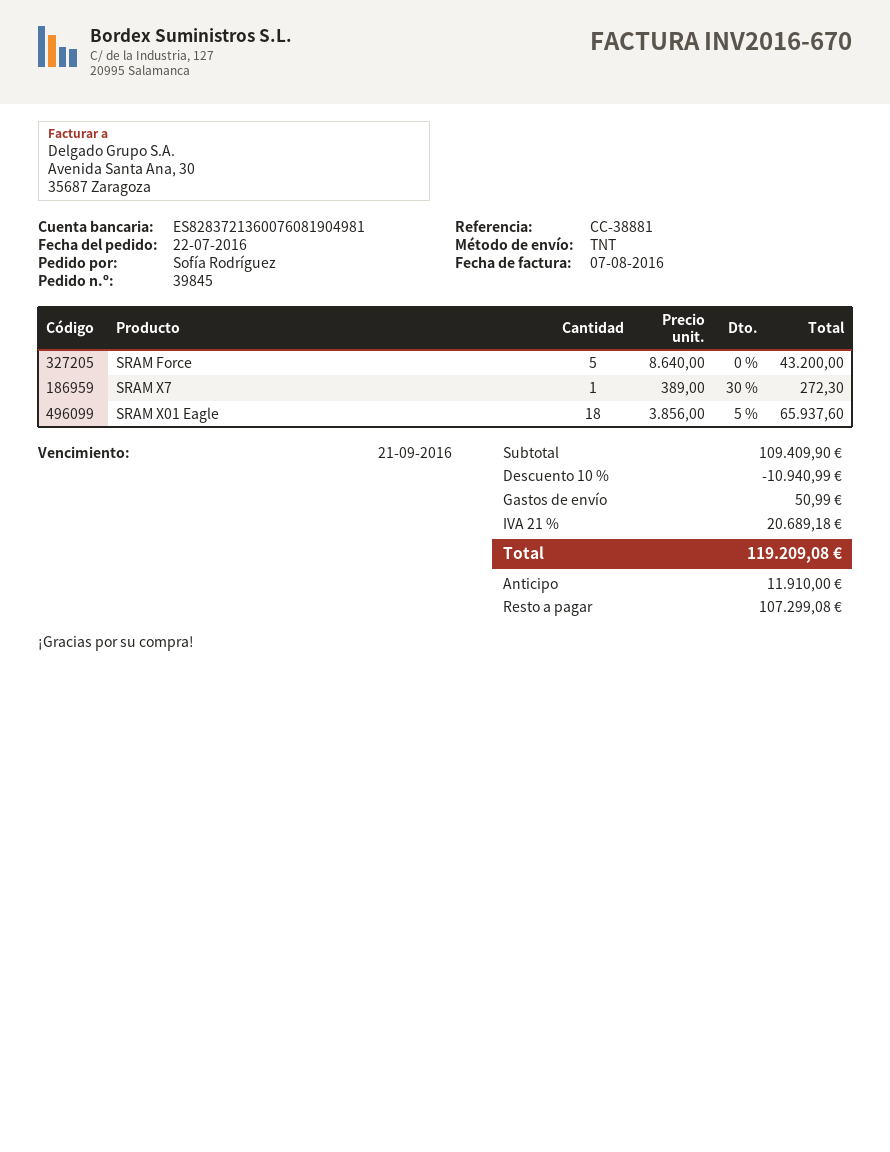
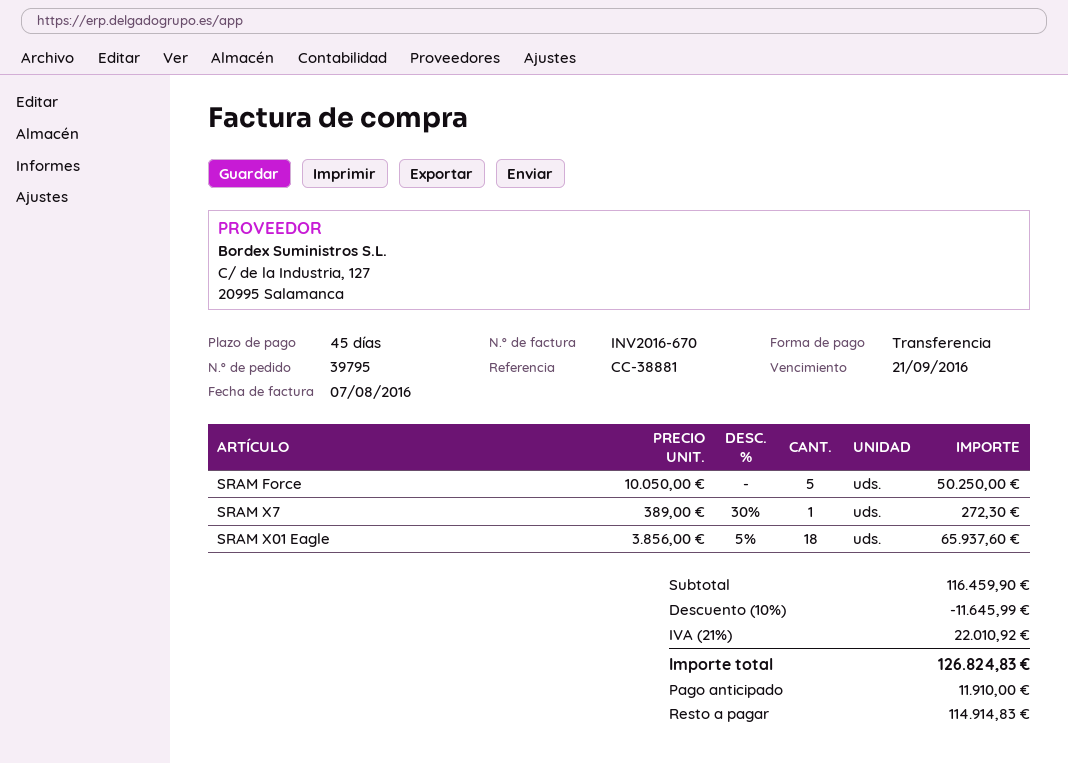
order number: 39845 -> 39795
SRAM Force: 5 x 8640.00 = 43200.00 -> 5 x 10050.00 = 50250.00
subtotal: 109409.90 -> 116459.90
discount: 10% = 10940.99 -> 10% = 11645.99
shipping: 50.99 -> none
tax: 21% = 20689.18 -> 21% = 22010.92
total: 119209.08 -> 126824.83
balance: 107299.08 -> 114914.83

